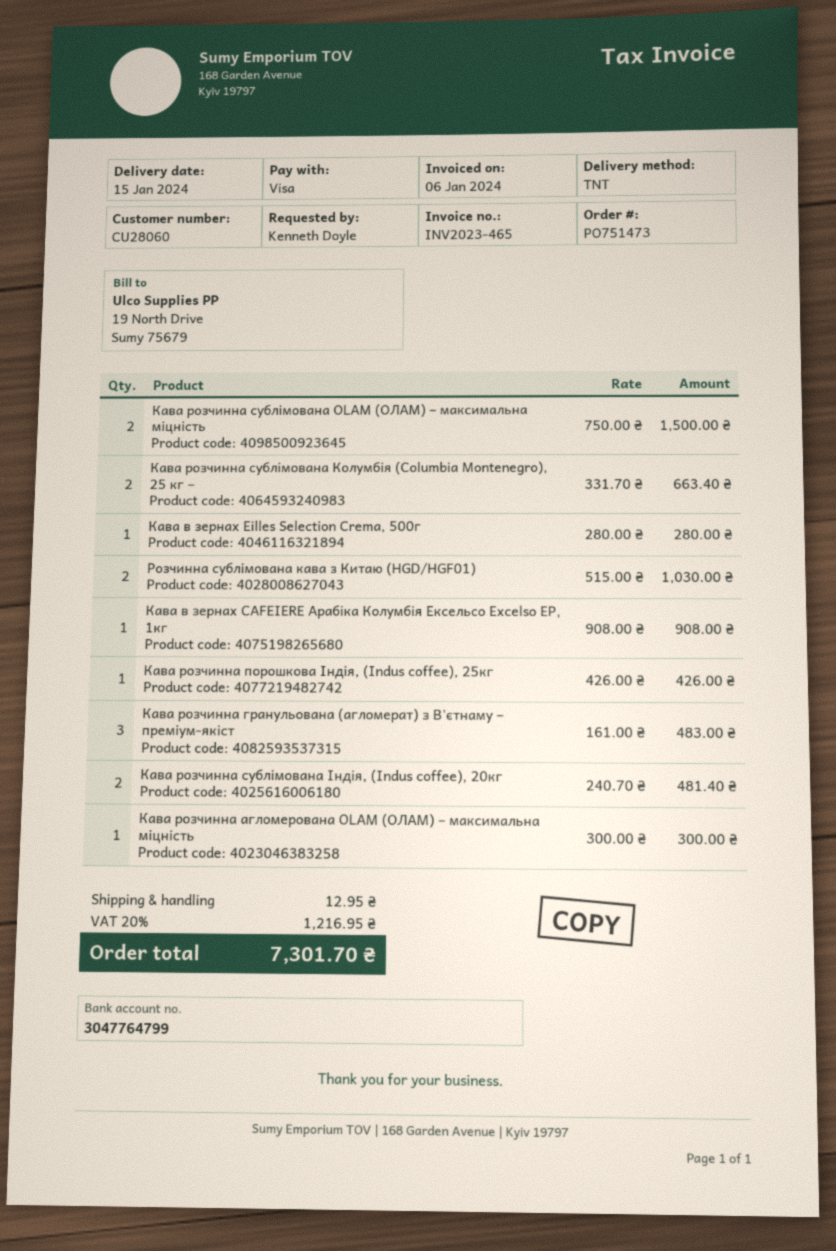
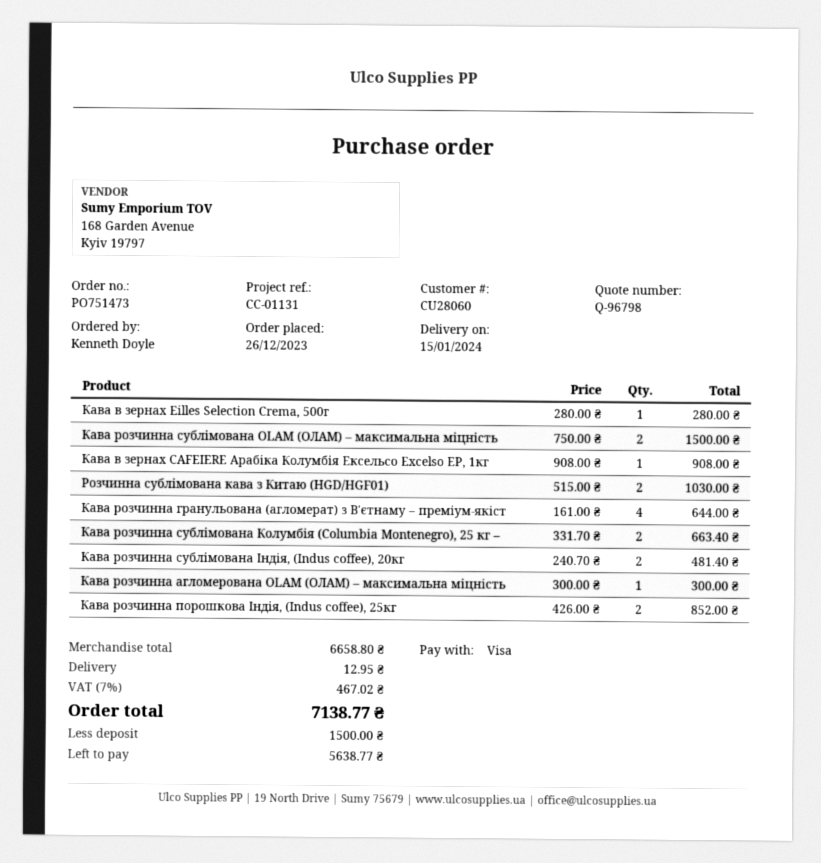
Кава розчинна порошкова Індія, (Indus coffee), 25кг: 1 x 426.00 = 426.00 -> 2 x 426.00 = 852.00
Кава розчинна гранульована (агломерат) з В'єтнаму – преміум-якіст: 3 x 161.00 = 483.00 -> 4 x 161.00 = 644.00
tax: 20% = 1216.95 -> 7% = 467.02
total: 7301.70 -> 7138.77

